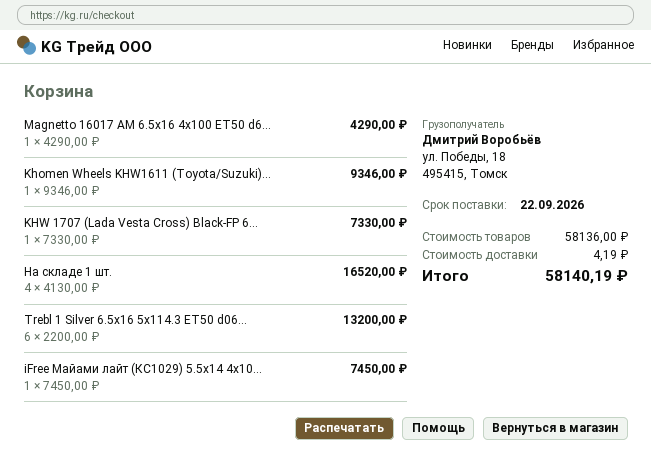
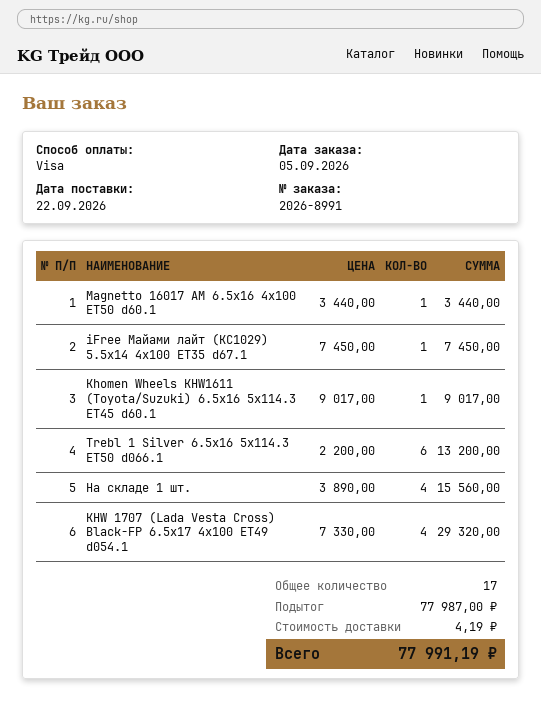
Magnetto 16017 AM 6.5x16 4x100 ET50 d6...: 1 x 4290.00 = 4290.00 -> 1 x 3440.00 = 3440.00
Khomen Wheels KHW1611 (Toyota/Suzuki)...: 1 x 9346.00 = 9346.00 -> 1 x 9017.00 = 9017.00
KHW 1707 (Lada Vesta Cross) Black-FP 6...: 1 x 7330.00 = 7330.00 -> 4 x 7330.00 = 29320.00
На складе 1 шт.: 4 x 4130.00 = 16520.00 -> 4 x 3890.00 = 15560.00
subtotal: 58136.00 -> 77987.00
total: 58140.19 -> 77991.19

